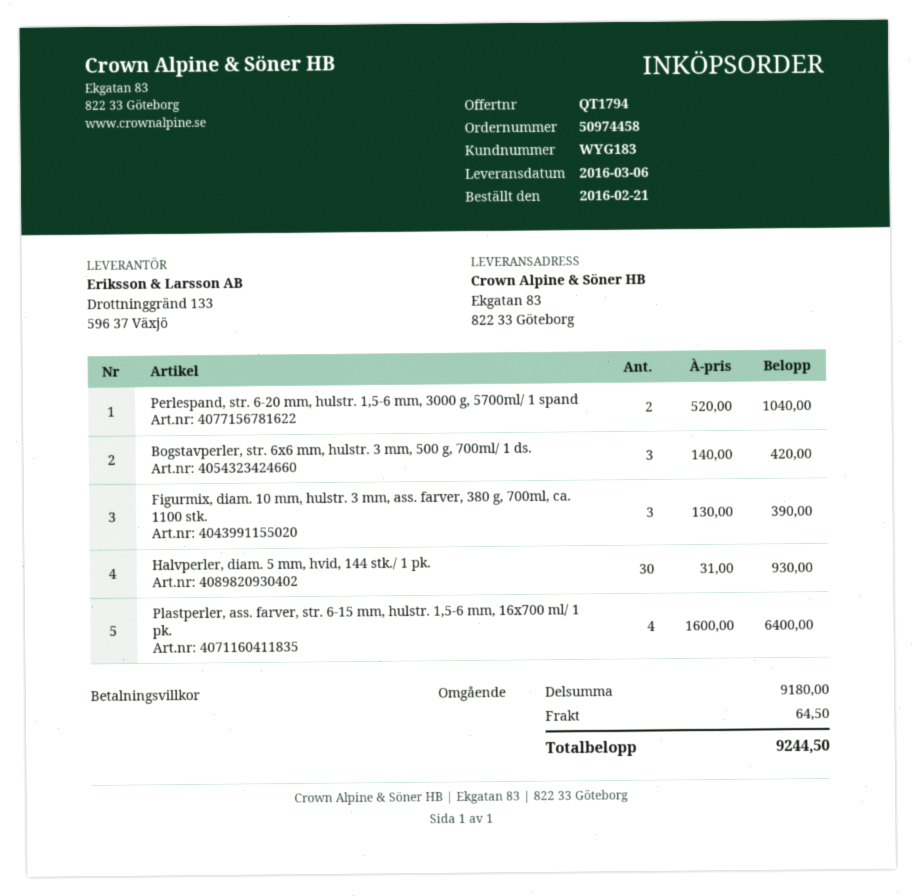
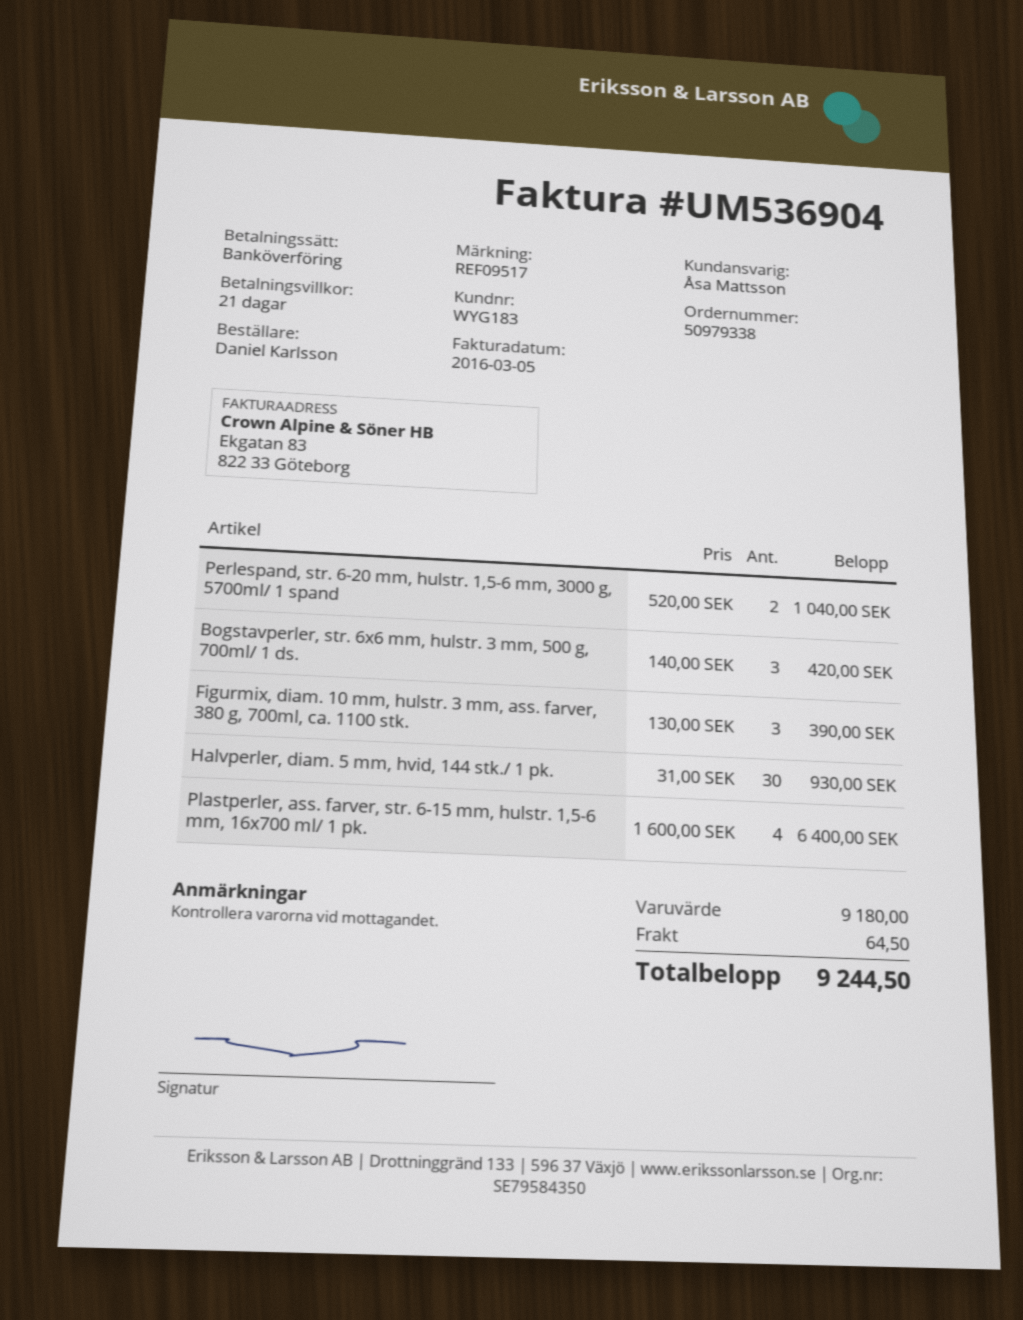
order number: 50974458 -> 50979338
payment terms: on receipt -> 21 days

